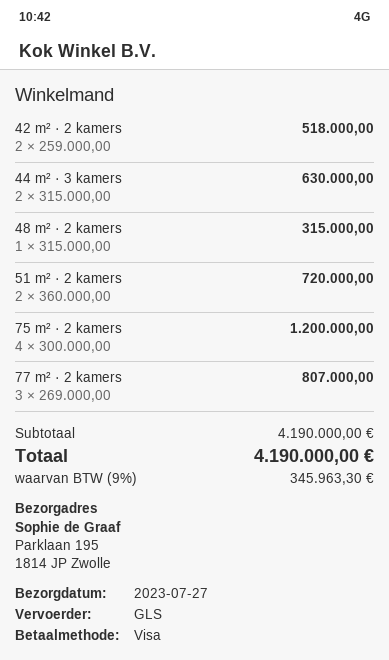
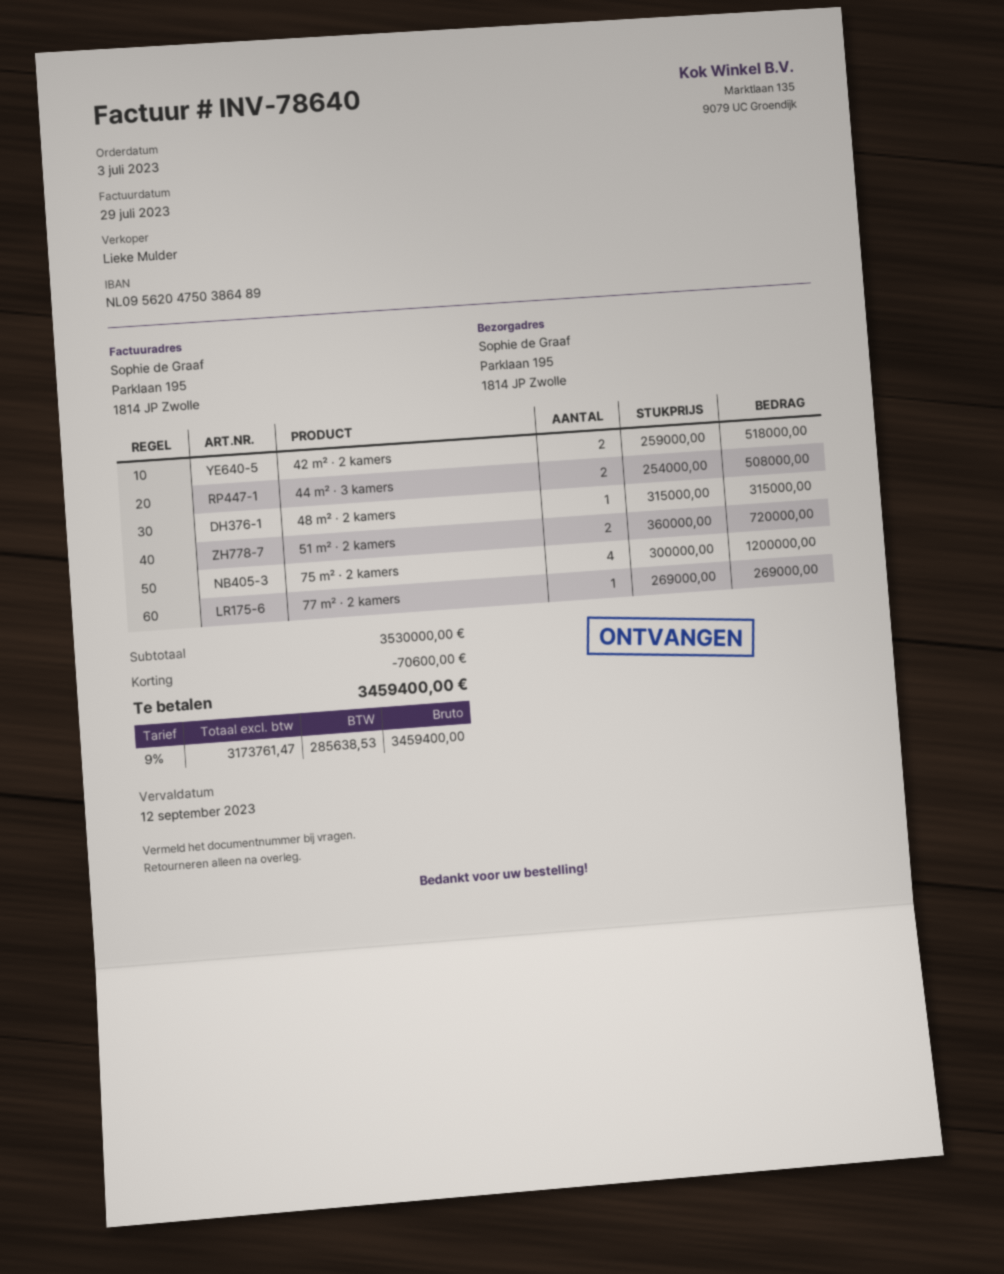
44 m² · 3 kamers: 2 x 315000.00 = 630000.00 -> 2 x 254000.00 = 508000.00
77 m² · 2 kamers: 3 x 269000.00 = 807000.00 -> 1 x 269000.00 = 269000.00
subtotal: 4190000.00 -> 3530000.00
discount: none -> 70600.00
tax: 9% = 345963.30 -> 9% = 285638.53
total: 4190000.00 -> 3459400.00

